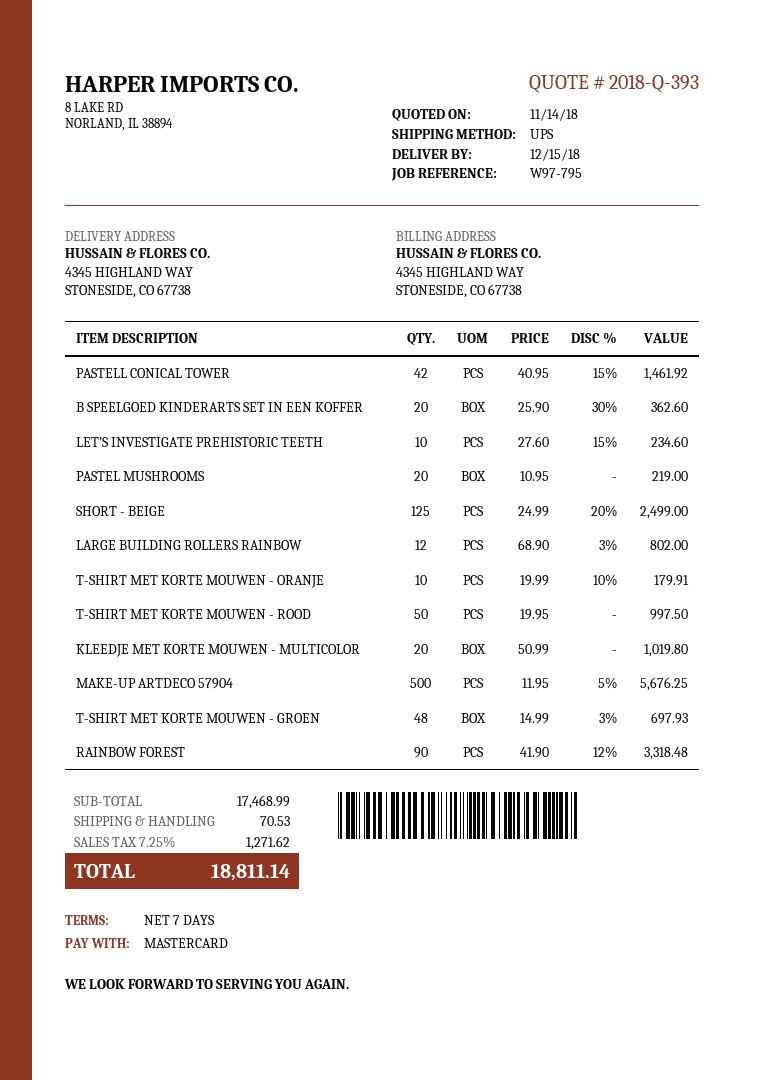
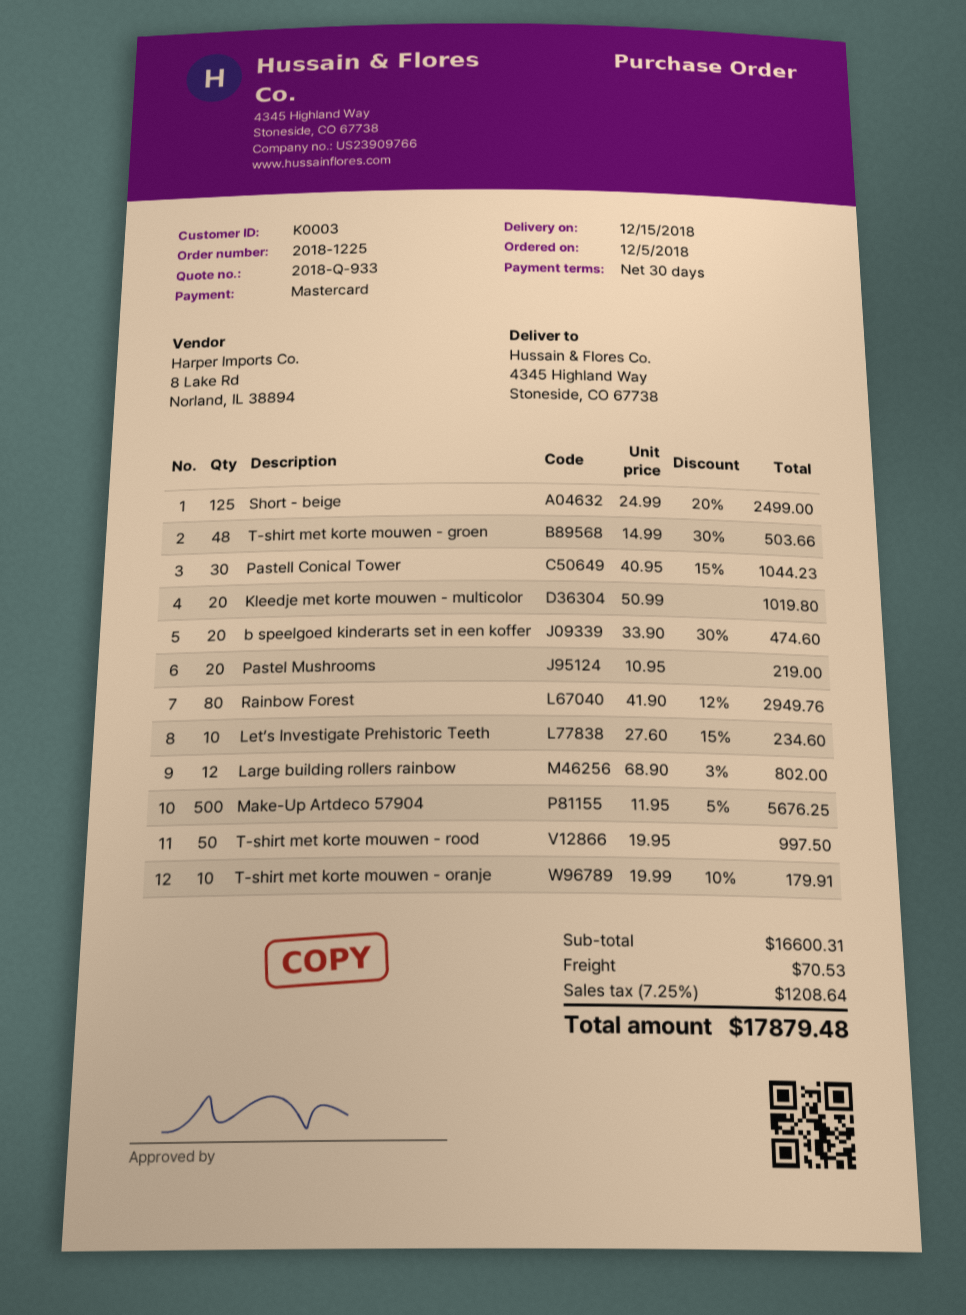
quote number: 2018-Q-393 -> 2018-Q-933
payment terms: 7 days -> 30 days
PASTELL CONICAL TOWER: 42 x 40.95 - 15% = 1461.92 -> 30 x 40.95 - 15% = 1044.23
B SPEELGOED KINDERARTS SET IN EEN KOFFER: 20 x 25.90 - 30% = 362.60 -> 20 x 33.90 - 30% = 474.60
T-SHIRT MET KORTE MOUWEN - GROEN: 48 x 14.99 - 3% = 697.93 -> 48 x 14.99 - 30% = 503.66
RAINBOW FOREST: 90 x 41.90 - 12% = 3318.48 -> 80 x 41.90 - 12% = 2949.76
subtotal: 17468.99 -> 16600.31
tax: 7.25% = 1271.62 -> 7.25% = 1208.64
total: 18811.14 -> 17879.48

